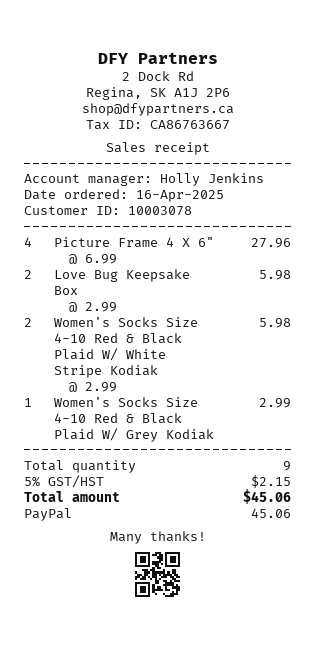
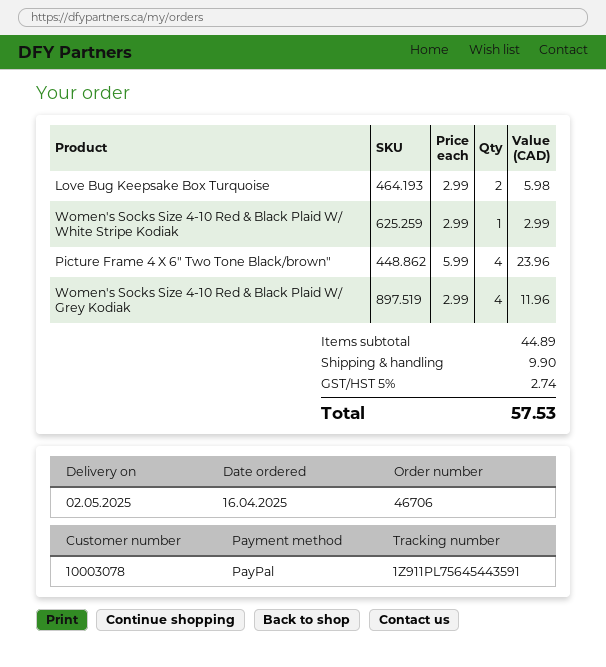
Picture Frame 4 X 6": 4 x 6.99 = 27.96 -> 4 x 5.99 = 23.96
Women's Socks Size 4-10 Red & Black Plaid W/ White Stripe Kodiak: 2 x 2.99 = 5.98 -> 1 x 2.99 = 2.99
Women's Socks Size 4-10 Red & Black Plaid W/ Grey Kodiak: 1 x 2.99 = 2.99 -> 4 x 2.99 = 11.96
shipping: none -> 9.90
tax: 5% = 2.15 -> 5% = 2.74
total: 45.06 -> 57.53

